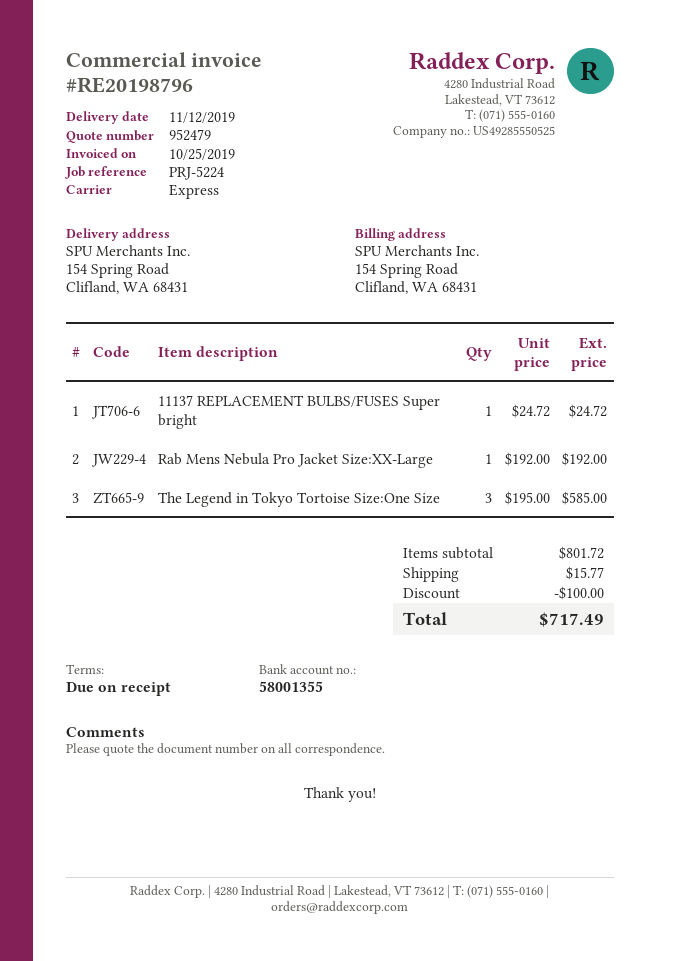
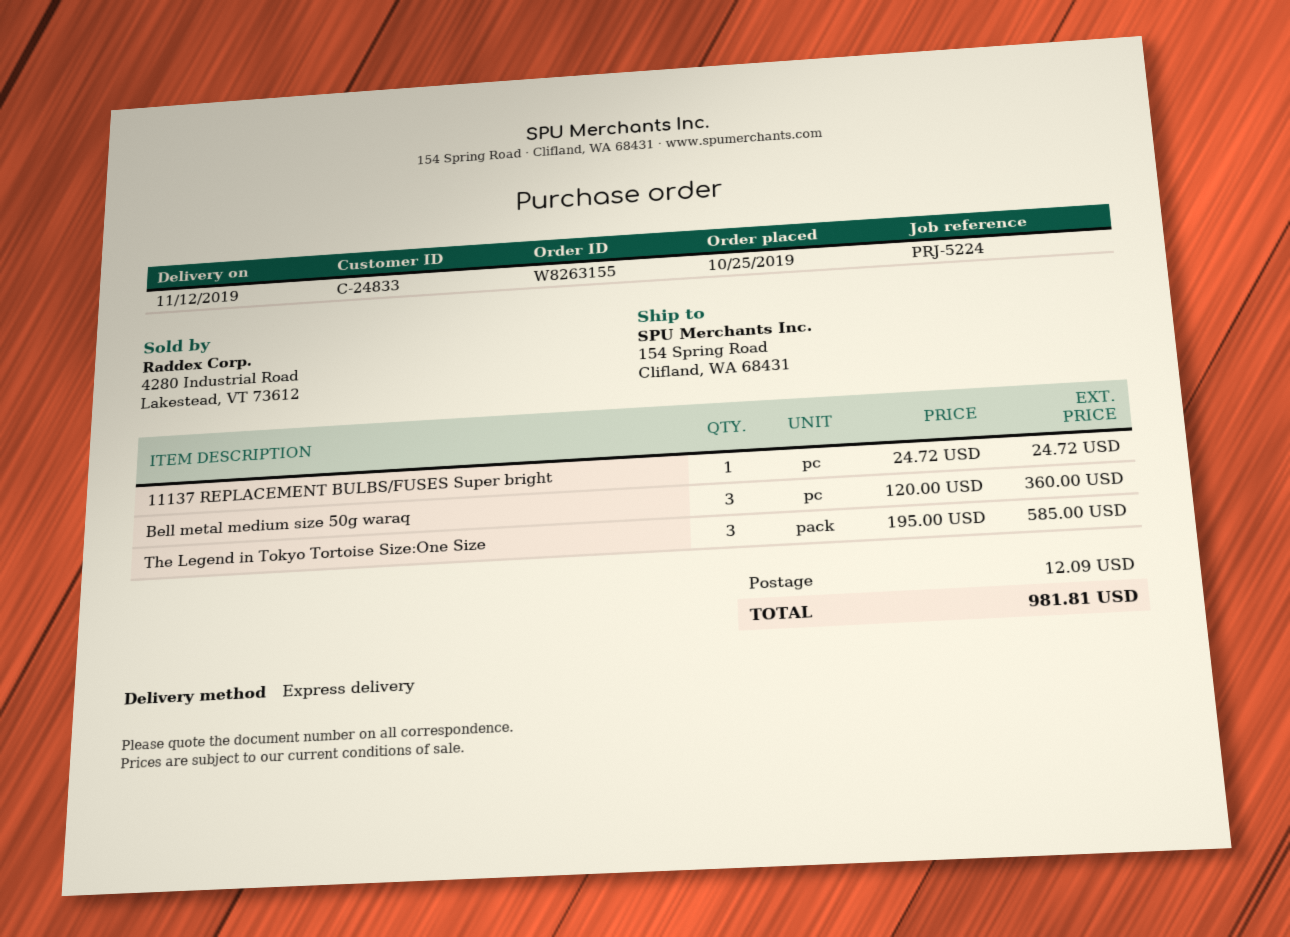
Rab Mens Nebula Pro Jacket Size:XX-Large: 1 x 192.00 = 192.00 -> none
Bell metal medium size 50g waraq: none -> 3 x 120.00 = 360.00
discount: 100.00 -> none
shipping: 15.77 -> 12.09
total: 717.49 -> 981.81

